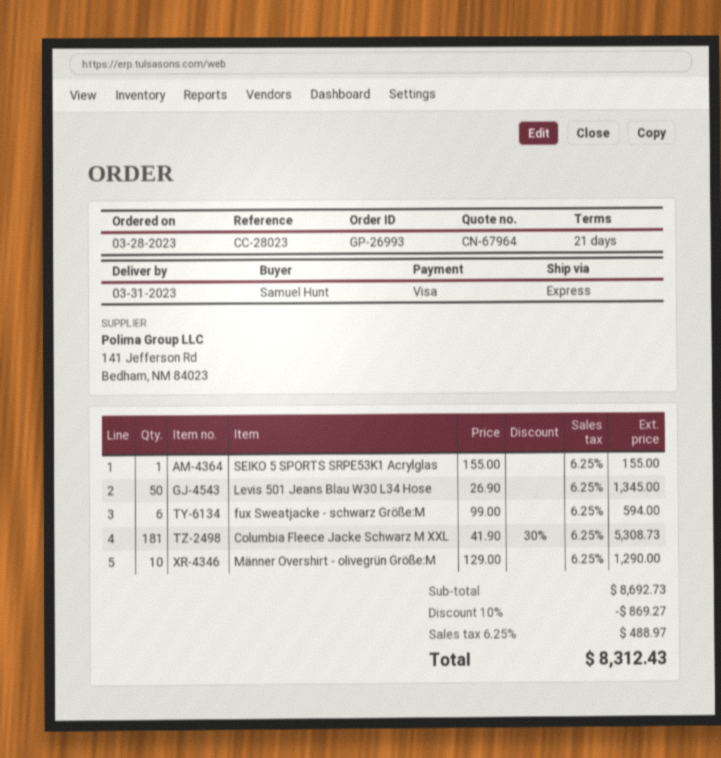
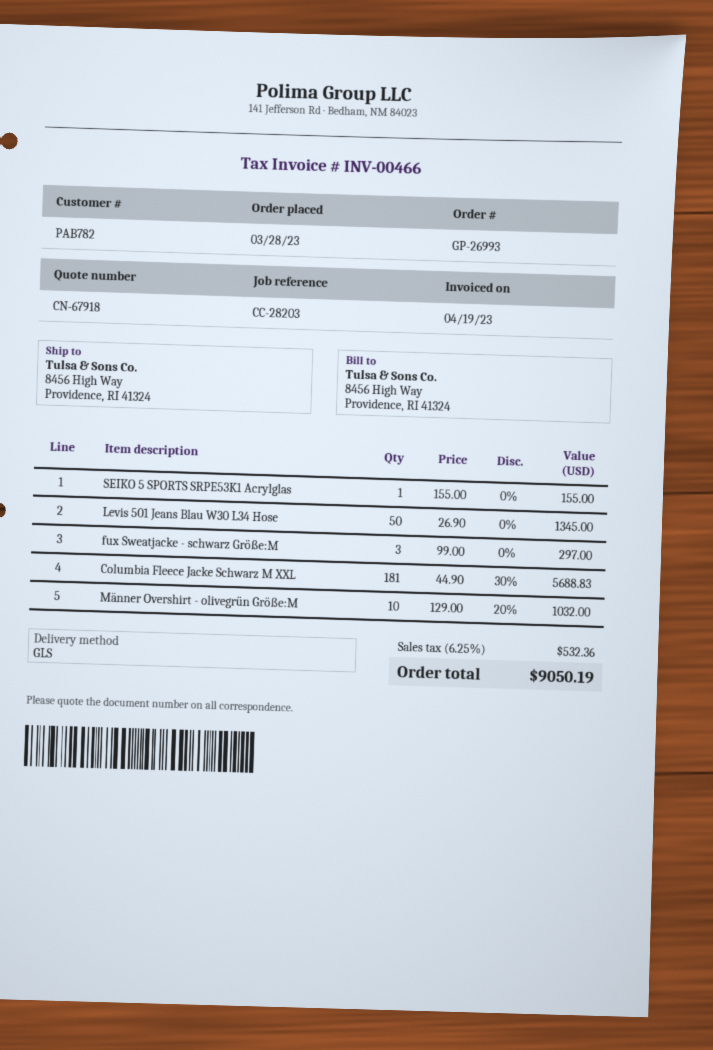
quote number: CN-67964 -> CN-67918
reference: CC-28023 -> CC-28203
shipping method: express -> GLS
fux Sweatjacke - schwarz Größe:M: 6 x 99.00 = 594.00 -> 3 x 99.00 = 297.00
Columbia Fleece Jacke Schwarz M XXL: 181 x 41.90 - 30% = 5308.73 -> 181 x 44.90 - 30% = 5688.83
Männer Overshirt - olivegrün Größe:M: 10 x 129.00 = 1290.00 -> 10 x 129.00 - 20% = 1032.00
discount: 10% = 869.27 -> none
tax: 6.25% = 488.97 -> 6.25% = 532.36
total: 8312.43 -> 9050.19

